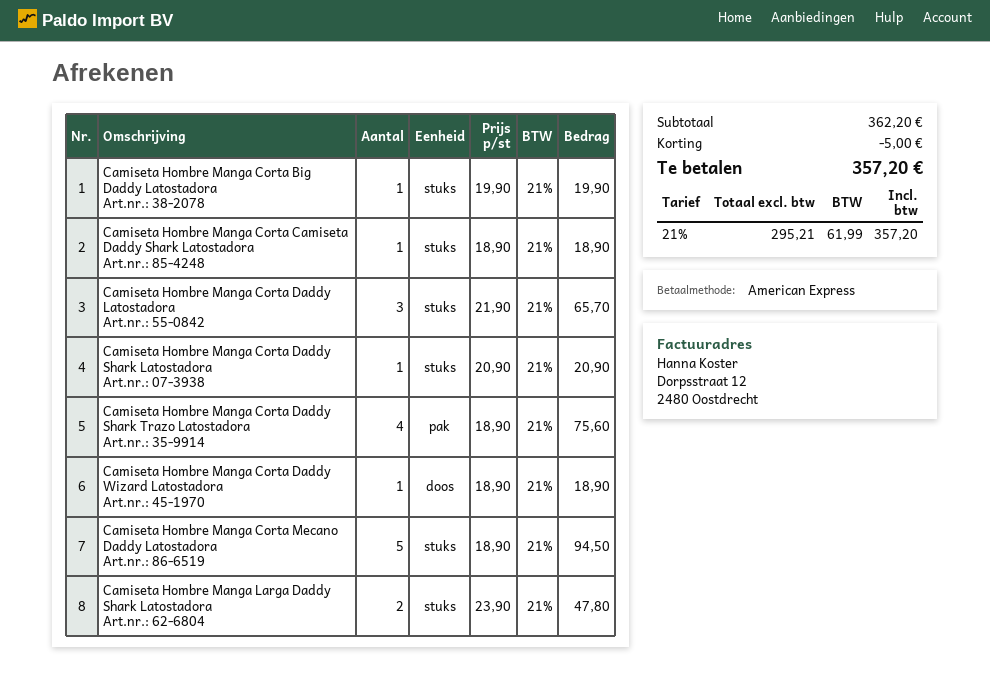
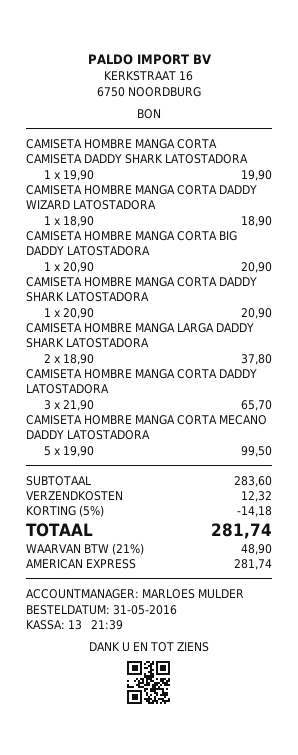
Camiseta Hombre Manga Corta Big Daddy Latostadora: 1 x 19.90 = 19.90 -> 1 x 20.90 = 20.90
Camiseta Hombre Manga Corta Camiseta Daddy Shark Latostadora: 1 x 18.90 = 18.90 -> 1 x 19.90 = 19.90
Camiseta Hombre Manga Corta Daddy Shark Trazo Latostadora: 4 x 18.90 = 75.60 -> none
Camiseta Hombre Manga Corta Mecano Daddy Latostadora: 5 x 18.90 = 94.50 -> 5 x 19.90 = 99.50
Camiseta Hombre Manga Larga Daddy Shark Latostadora: 2 x 23.90 = 47.80 -> 2 x 18.90 = 37.80
subtotal: 362.20 -> 283.60
discount: 5.00 -> 14.18
shipping: none -> 12.32
tax: 21% = 61.99 -> 21% = 48.90
total: 357.20 -> 281.74

